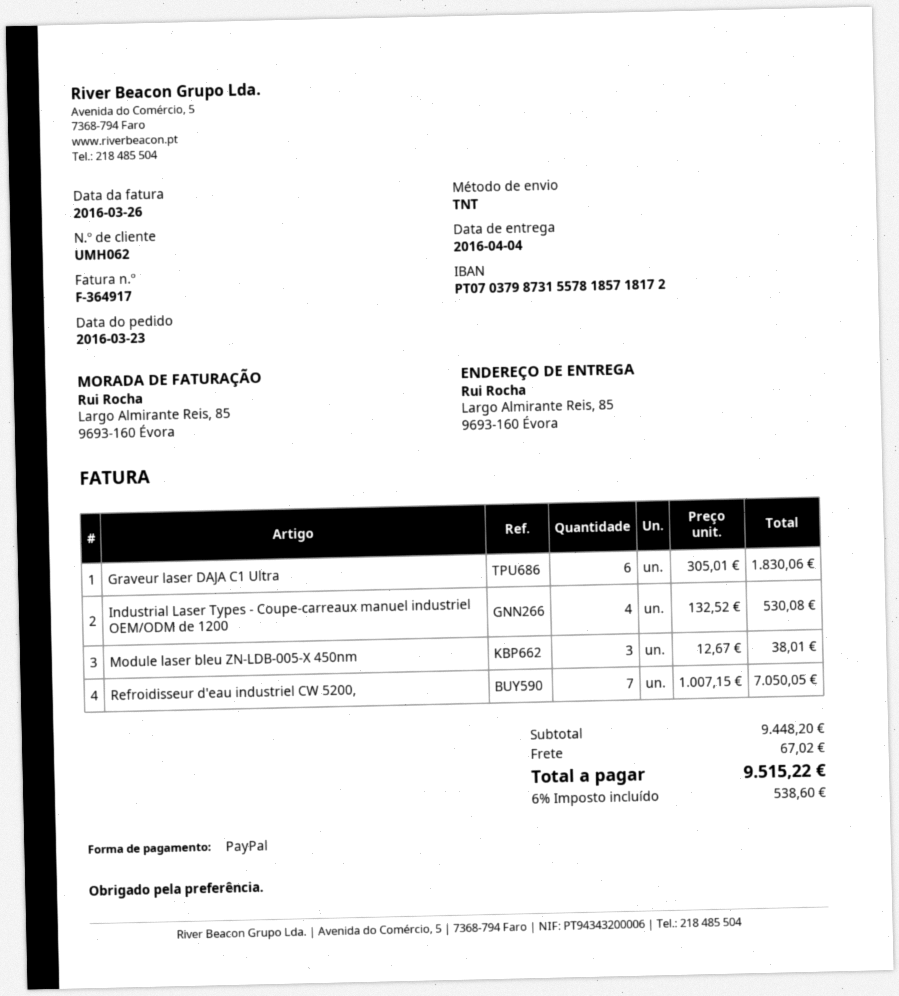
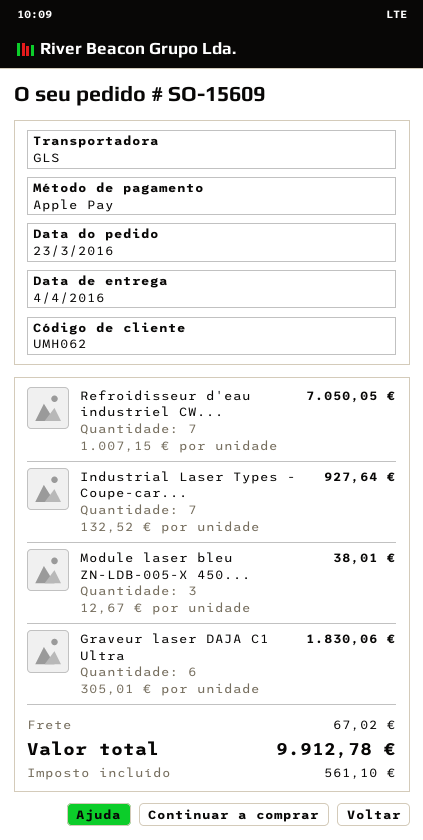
payment method: PayPal -> Apple Pay
shipping method: TNT -> GLS
Industrial Laser Types - Coupe-carreaux manuel industriel OEM/ODM de 1200: 4 x 132.52 = 530.08 -> 7 x 132.52 = 927.64
tax: 538.60 -> 561.10
total: 9515.22 -> 9912.78

